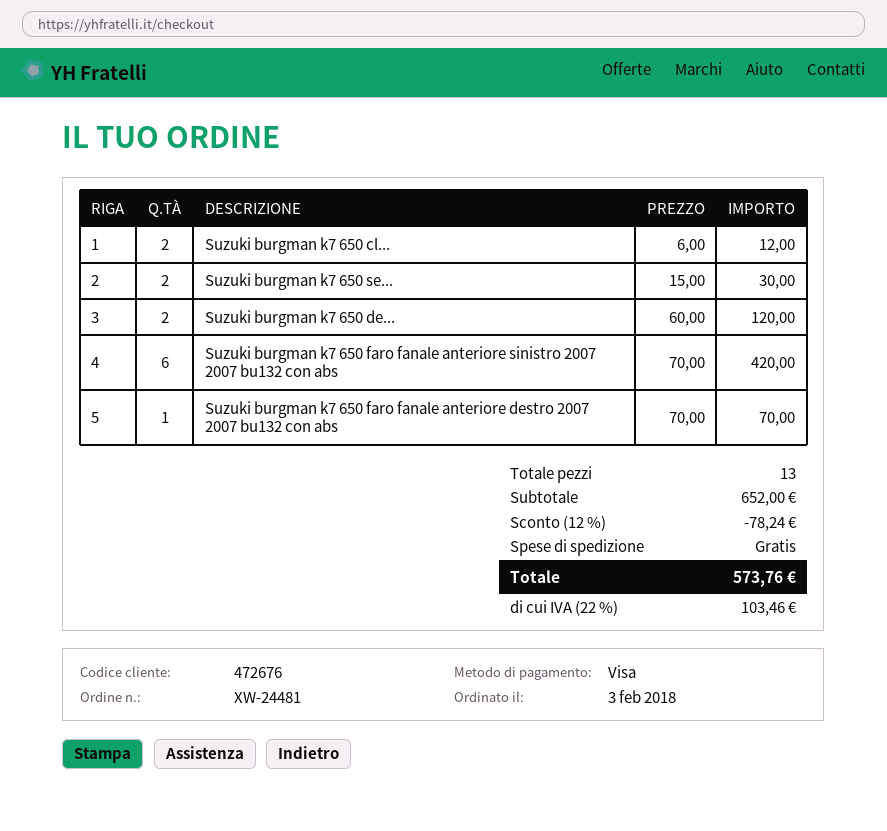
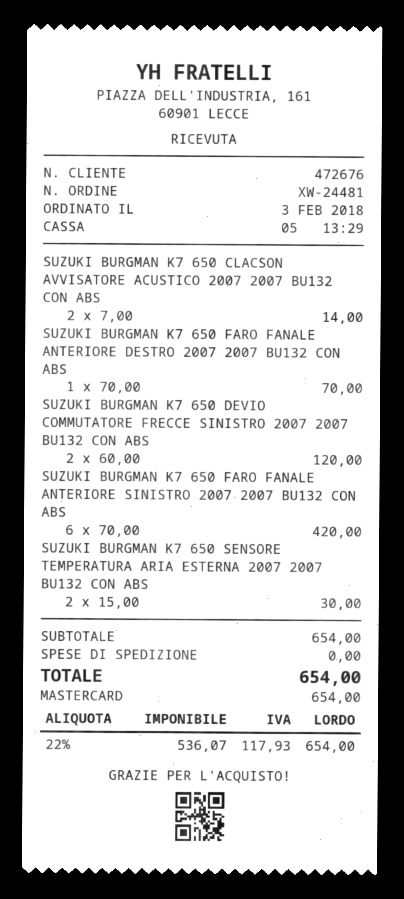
payment method: Visa -> Mastercard
Suzuki burgman k7 650 cl...: 2 x 6.00 = 12.00 -> 2 x 7.00 = 14.00
subtotal: 652.00 -> 654.00
discount: 12% = 78.24 -> none
tax: 22% = 103.46 -> 22% = 117.93
total: 573.76 -> 654.00

